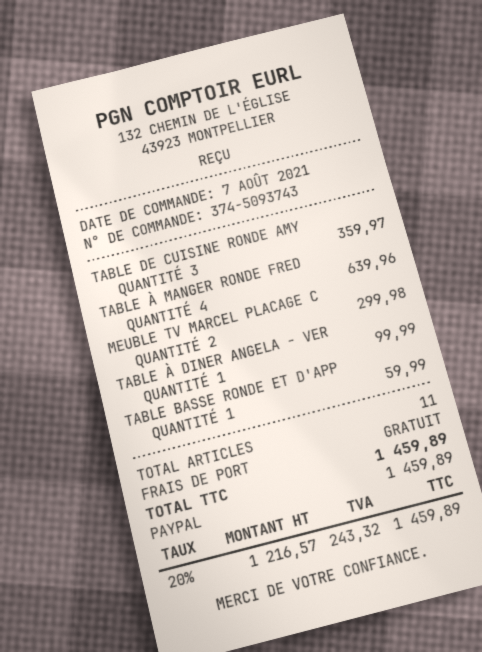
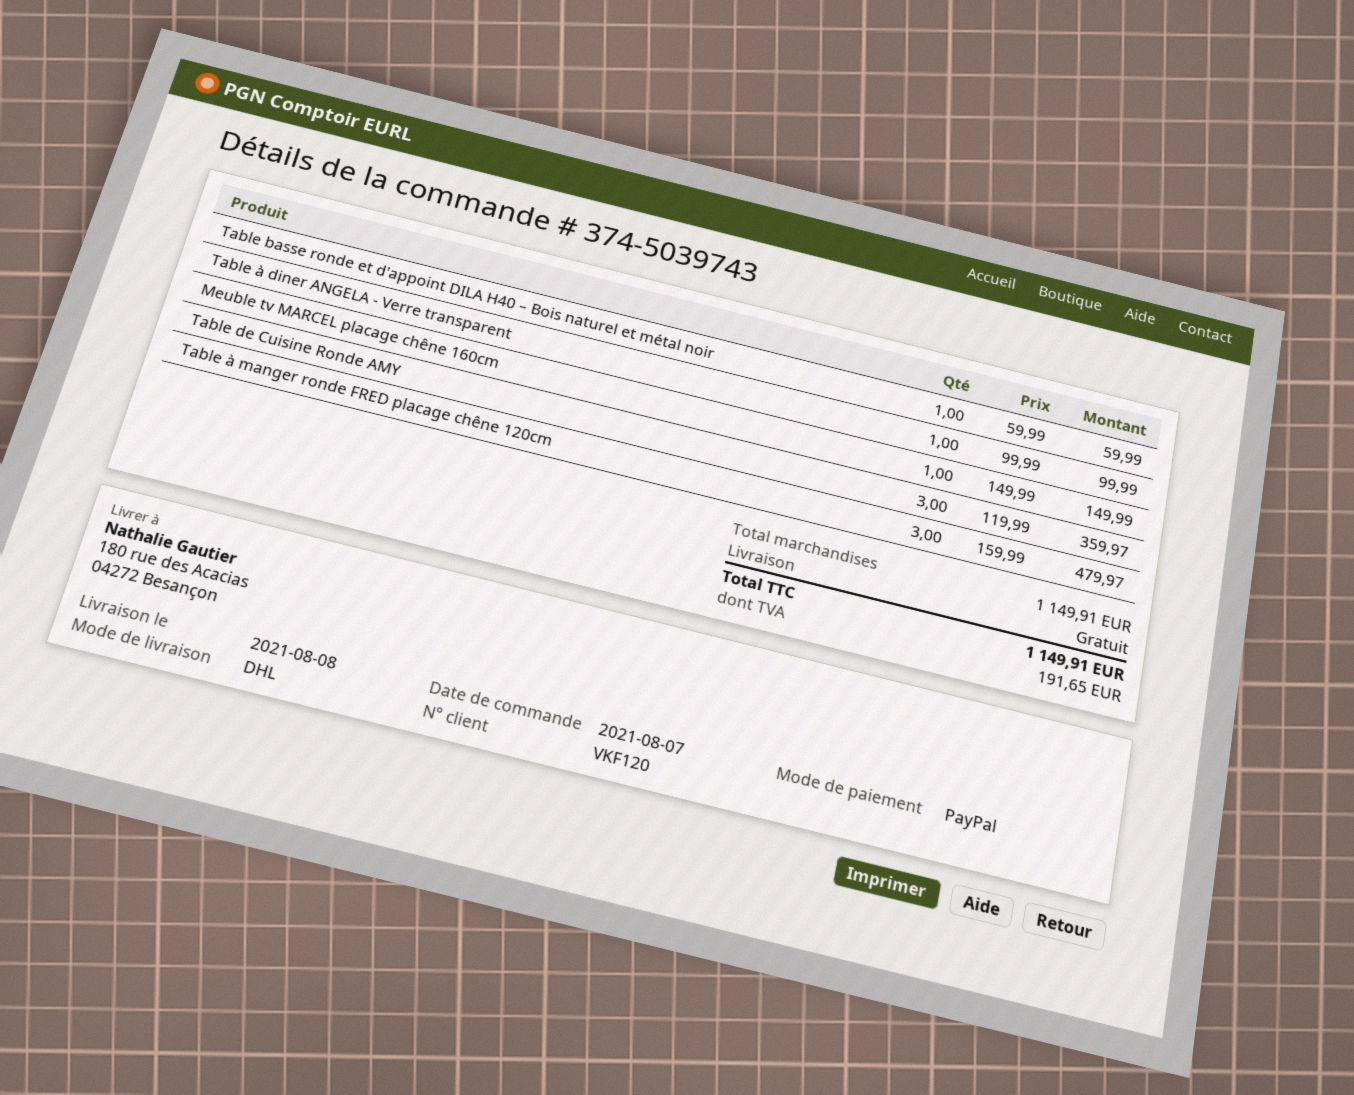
order number: 374-5093743 -> 374-5039743
TABLE À MANGER RONDE FRED: 4 for 639.96 -> 3 for 479.97
MEUBLE TV MARCEL PLACAGE C: 2 for 299.98 -> 1 for 149.99
tax: 243.32 -> 191.65
total: 1459.89 -> 1149.91

